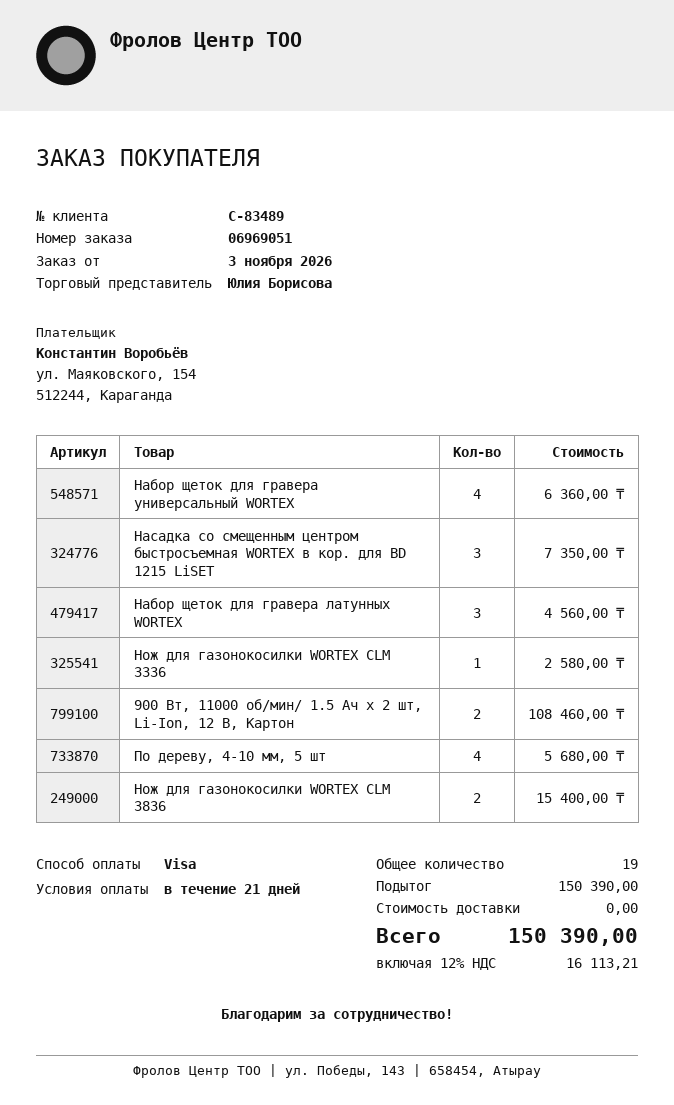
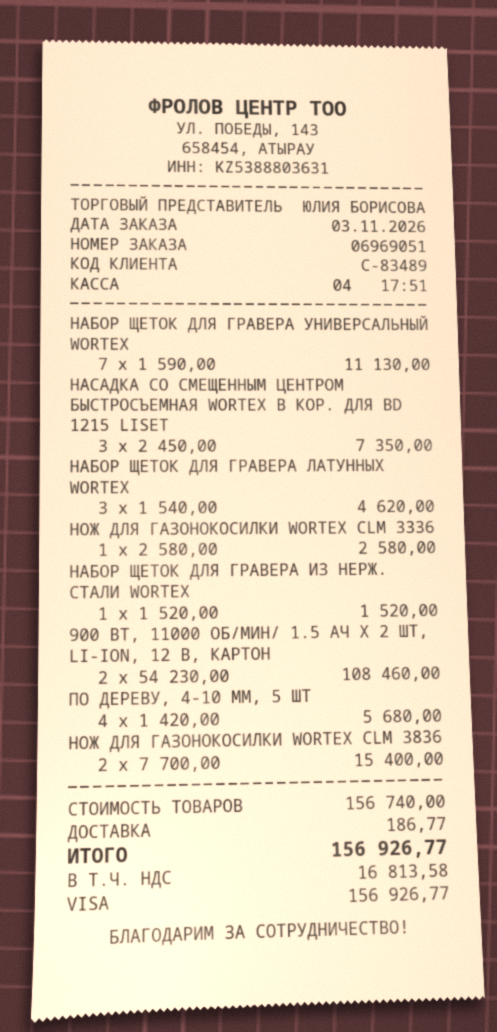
Набор щеток для гравера универсальный WORTEX: 4 for 6360.00 -> 7 for 11130.00
Набор щеток для гравера латунных WORTEX: 3 for 4560.00 -> 3 for 4620.00
НАБОР ЩЕТОК ДЛЯ ГРАВЕРА ИЗ НЕРЖ. СТАЛИ WORTEX: none -> 1 for 1520.00
subtotal: 150390.00 -> 156740.00
shipping: 0.00 -> 186.77
tax: 16113.21 -> 16813.58
total: 150390.00 -> 156926.77

